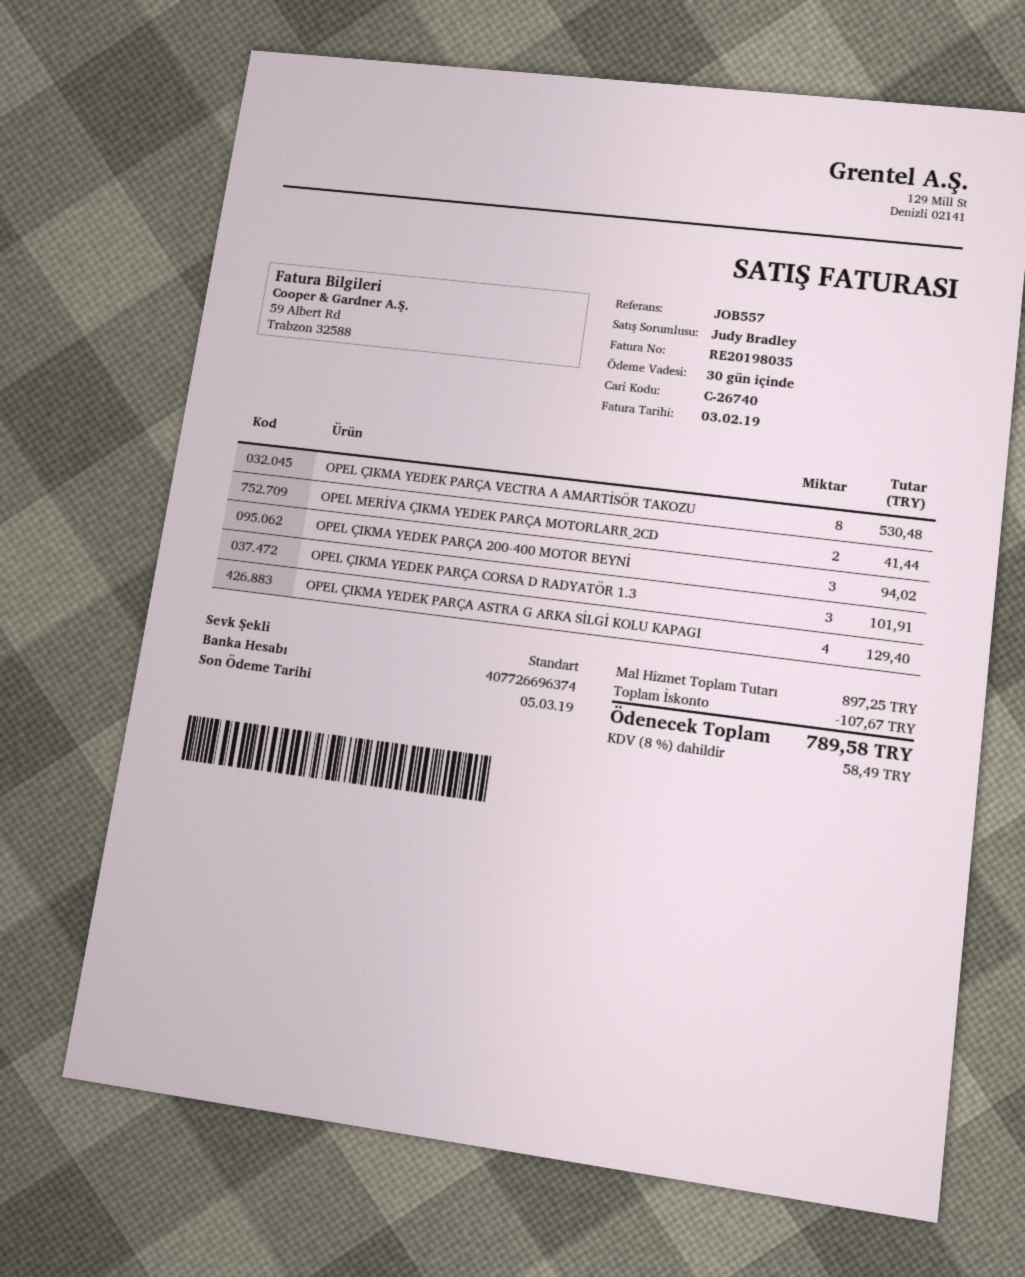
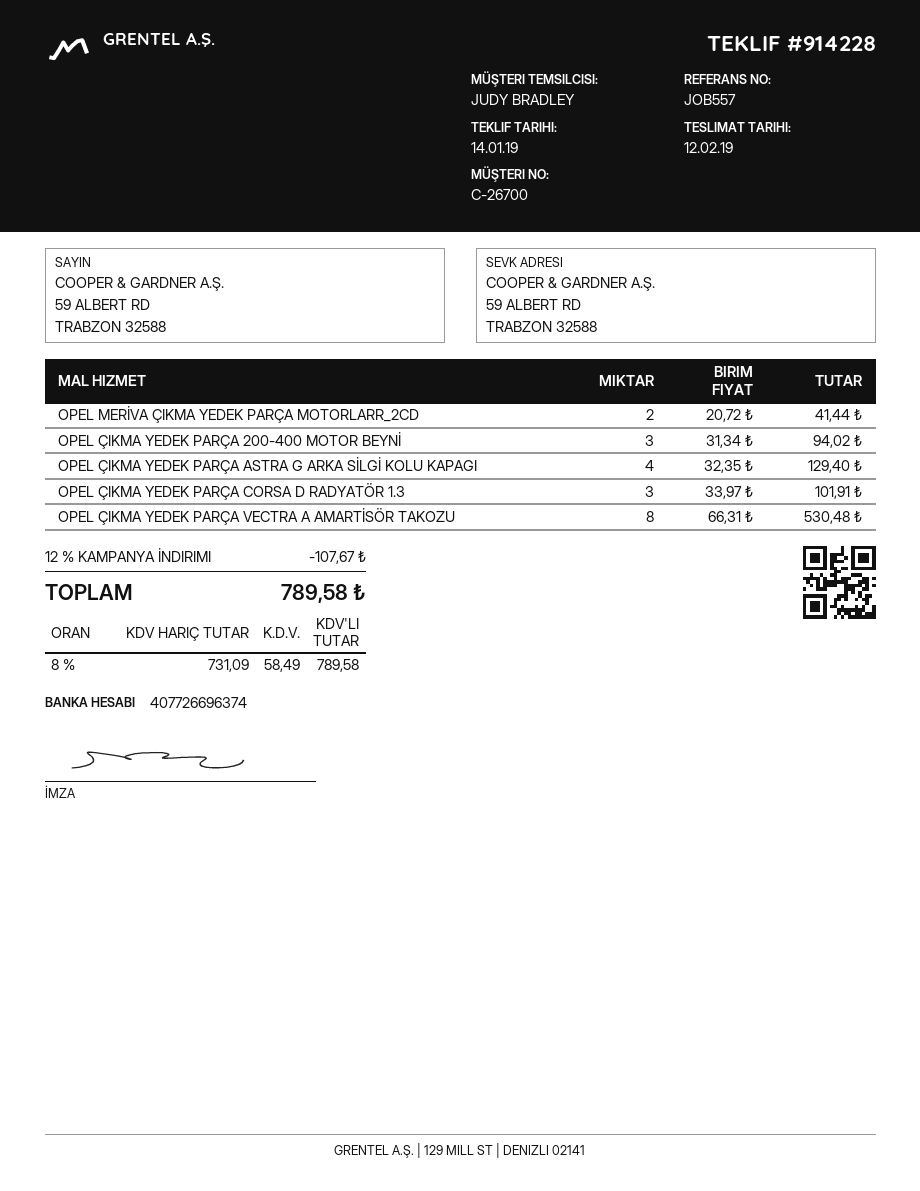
customer number: C-26740 -> C-26700

